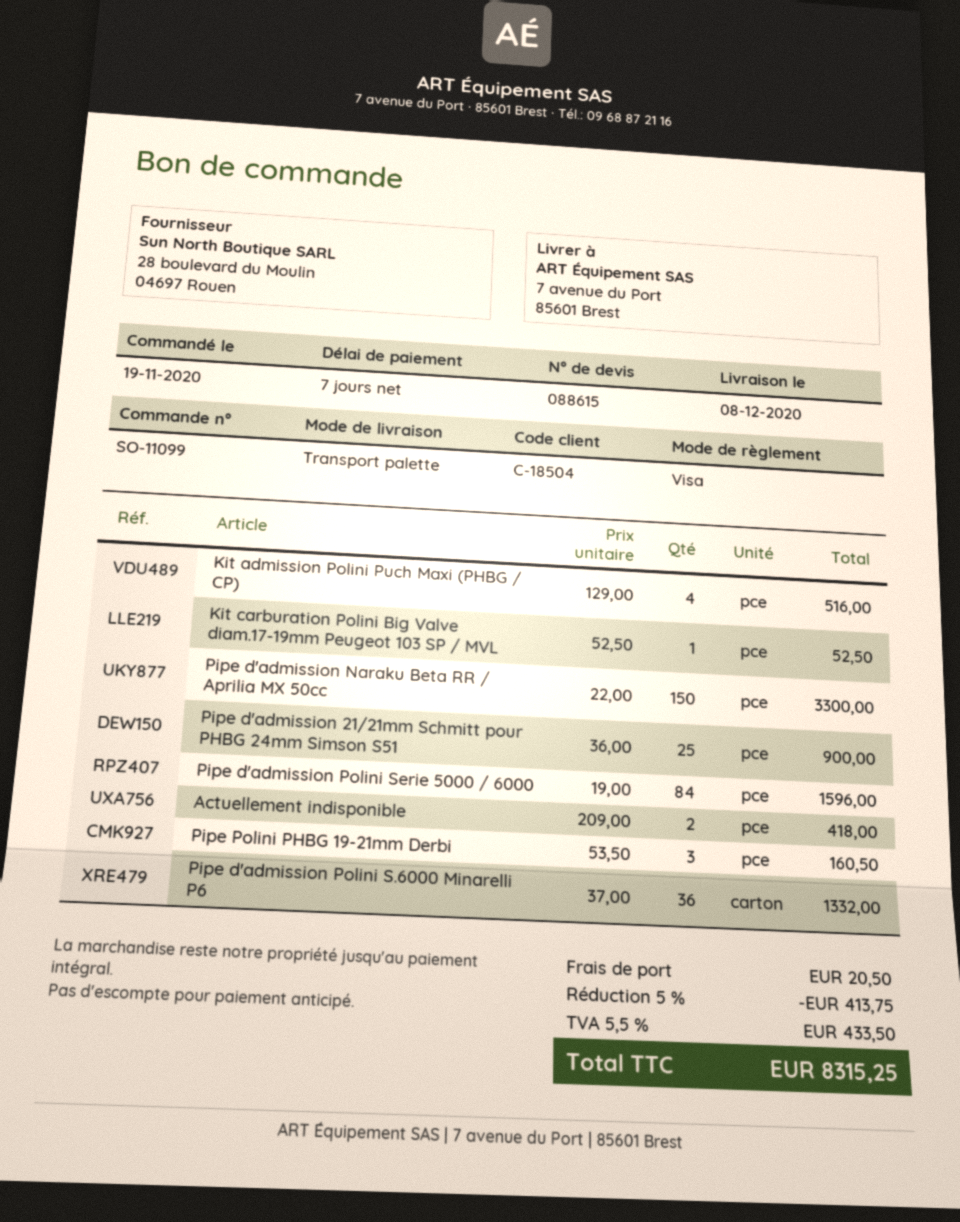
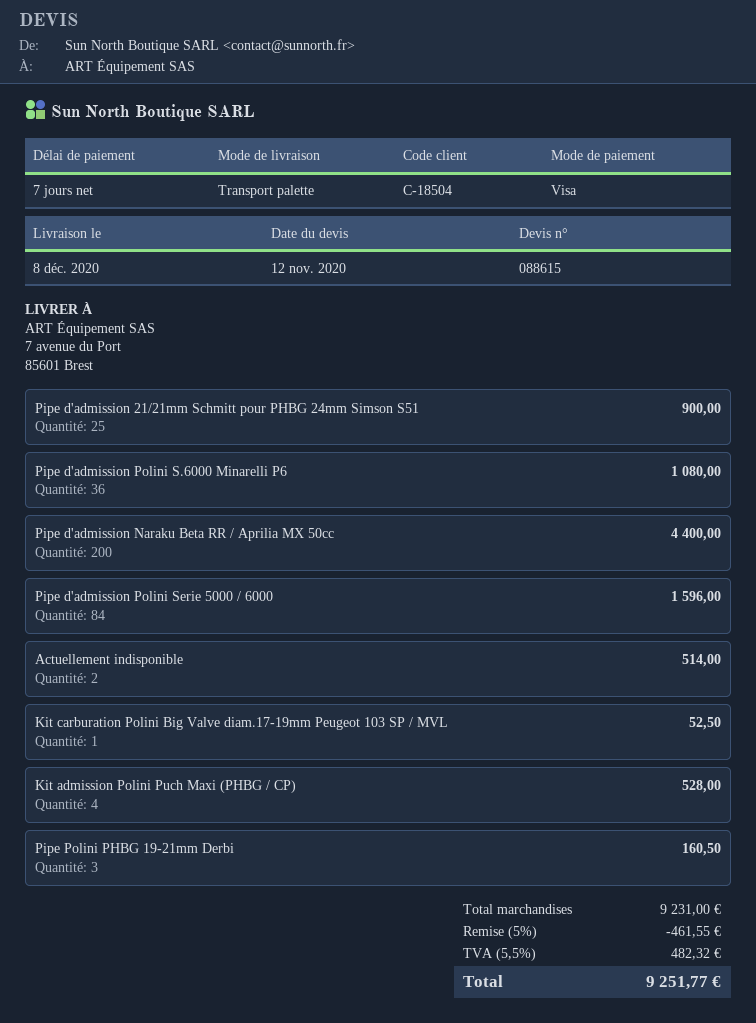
Kit admission Polini Puch Maxi (PHBG / CP): 4 for 516.00 -> 4 for 528.00
Pipe d'admission Naraku Beta RR / Aprilia MX 50cc: 150 for 3300.00 -> 200 for 4400.00
Actuellement indisponible: 2 for 418.00 -> 2 for 514.00
Pipe d'admission Polini S.6000 Minarelli P6: 36 for 1332.00 -> 36 for 1080.00
discount: 5% = 413.75 -> 5% = 461.55
shipping: 20.50 -> none
tax: 5.5% = 433.50 -> 5.5% = 482.32
total: 8315.25 -> 9251.77

